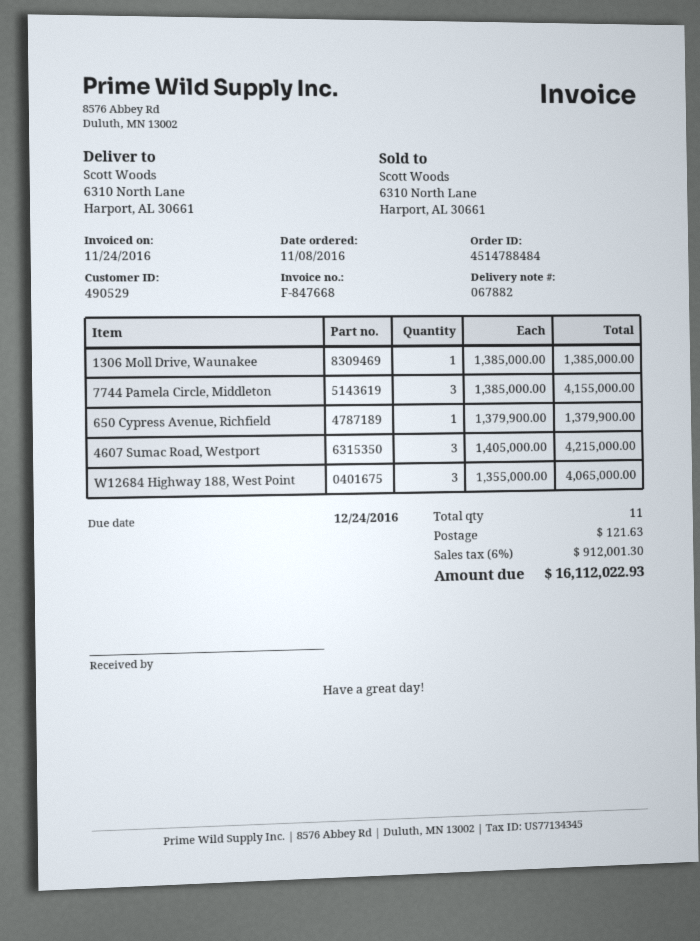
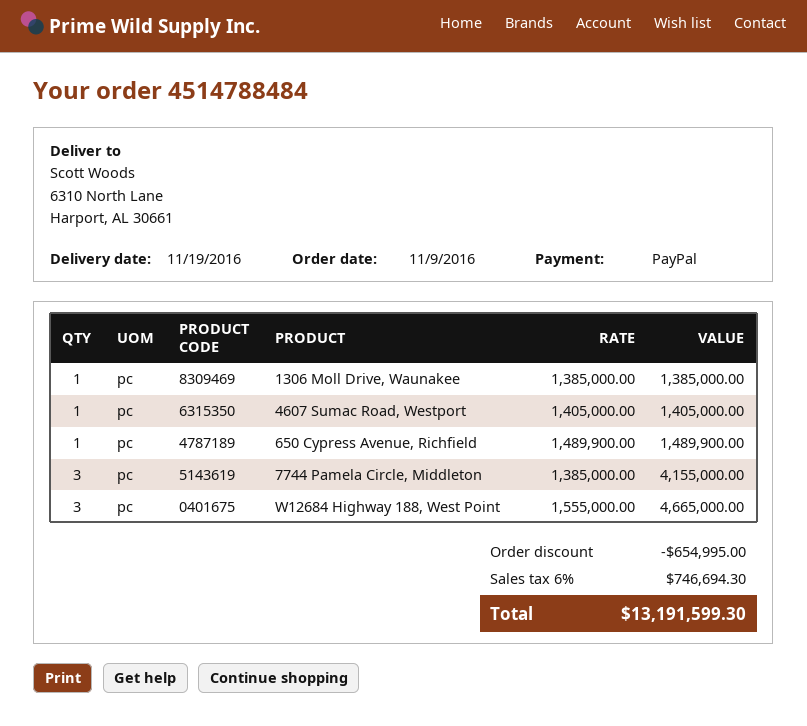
order date: 2016-11-08 -> 2016-11-09
650 Cypress Avenue, Richfield: 1 x 1379900.00 = 1379900.00 -> 1 x 1489900.00 = 1489900.00
4607 Sumac Road, Westport: 3 x 1405000.00 = 4215000.00 -> 1 x 1405000.00 = 1405000.00
W12684 Highway 188, West Point: 3 x 1355000.00 = 4065000.00 -> 3 x 1555000.00 = 4665000.00
discount: none -> 654995.00
shipping: 121.63 -> none
tax: 6% = 912001.30 -> 6% = 746694.30
total: 16112022.93 -> 13191599.30

